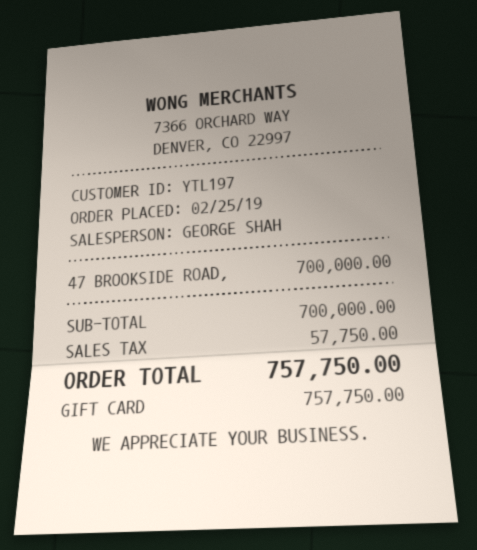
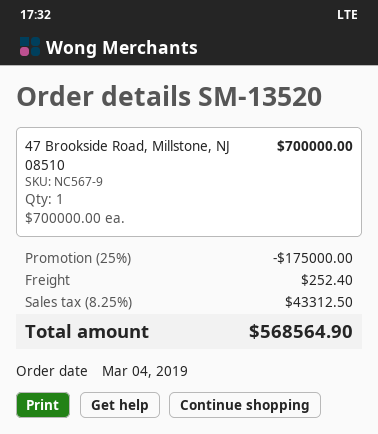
order date: 2019-02-25 -> 2019-03-04
discount: none -> 25% = 175000.00
shipping: none -> 252.40
tax: 57750.00 -> 43312.50
total: 757750.00 -> 568564.90

